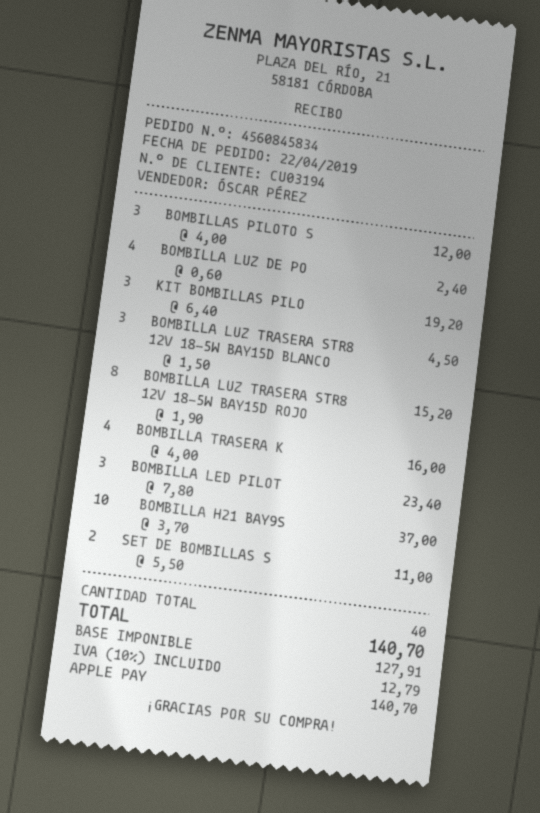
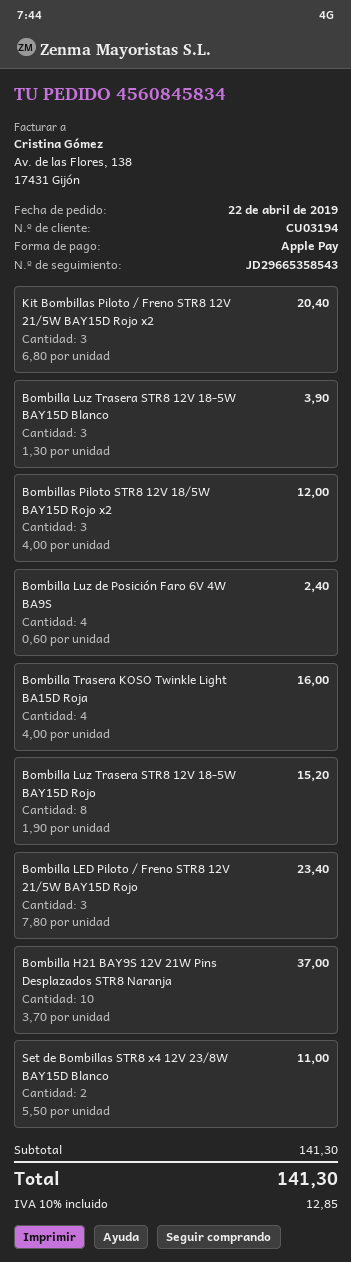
KIT BOMBILLAS PILO: 3 x 6.40 = 19.20 -> 3 x 6.80 = 20.40
BOMBILLA LUZ TRASERA STR8 12V 18-5W BAY15D BLANCO: 3 x 1.50 = 4.50 -> 3 x 1.30 = 3.90
tax: 10% = 12.79 -> 10% = 12.85
total: 140.70 -> 141.30

